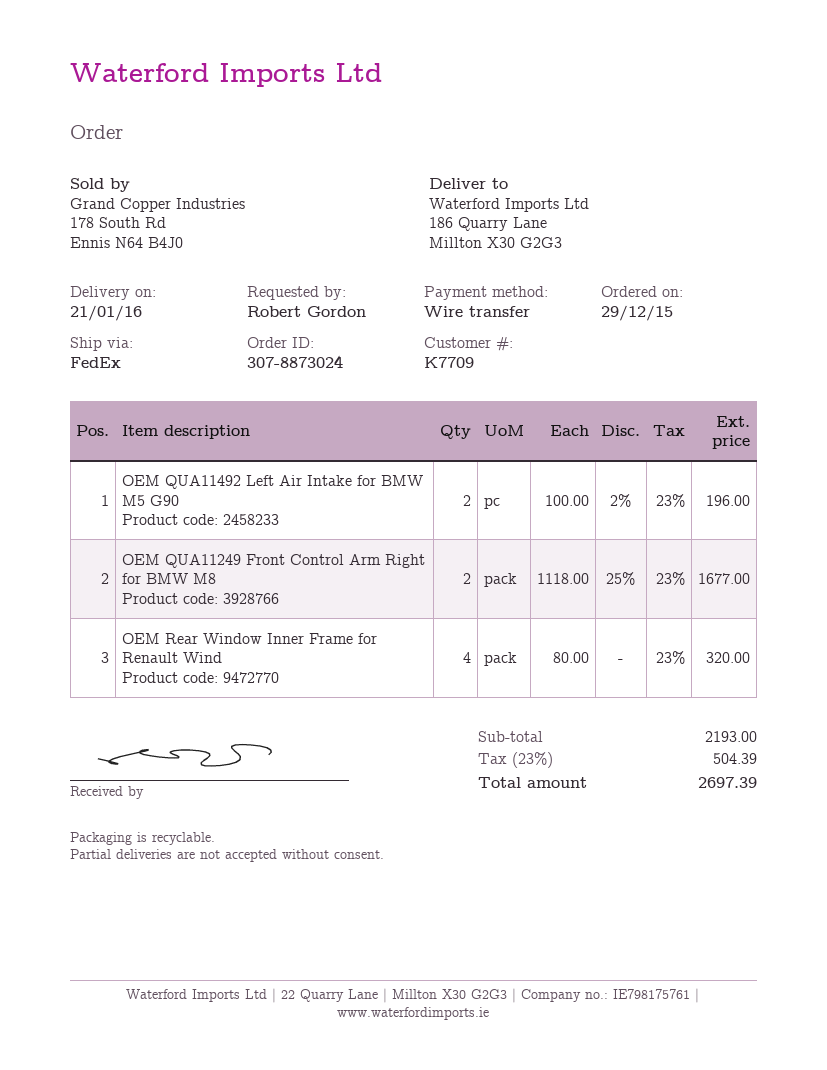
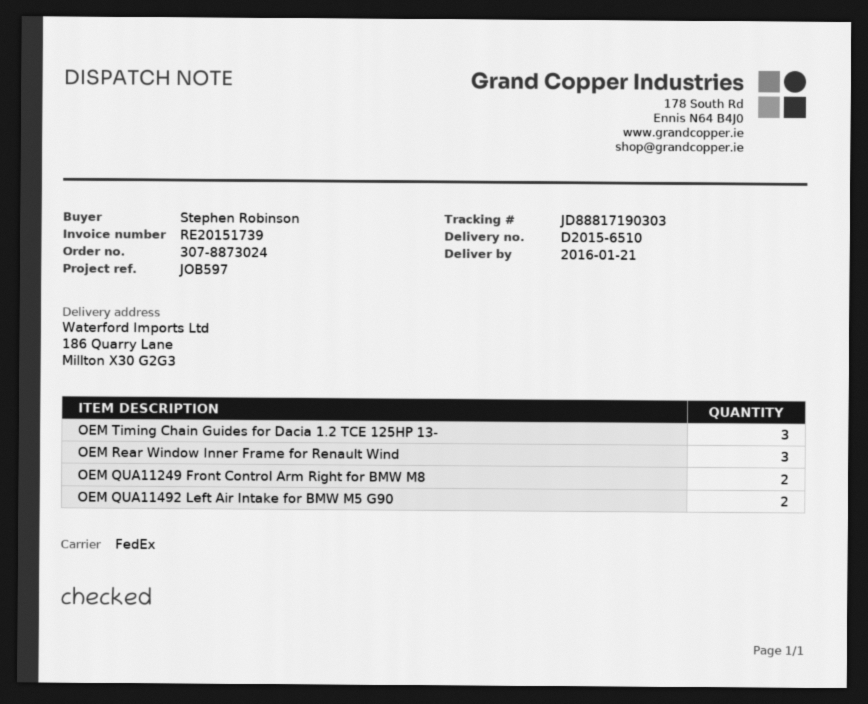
ordered by: Robert Gordon -> Stephen Robinson
OEM Rear Window Inner Frame for Renault Wind: 4 -> 3
OEM Timing Chain Guides for Dacia 1.2 TCE 125HP 13-: none -> 3

